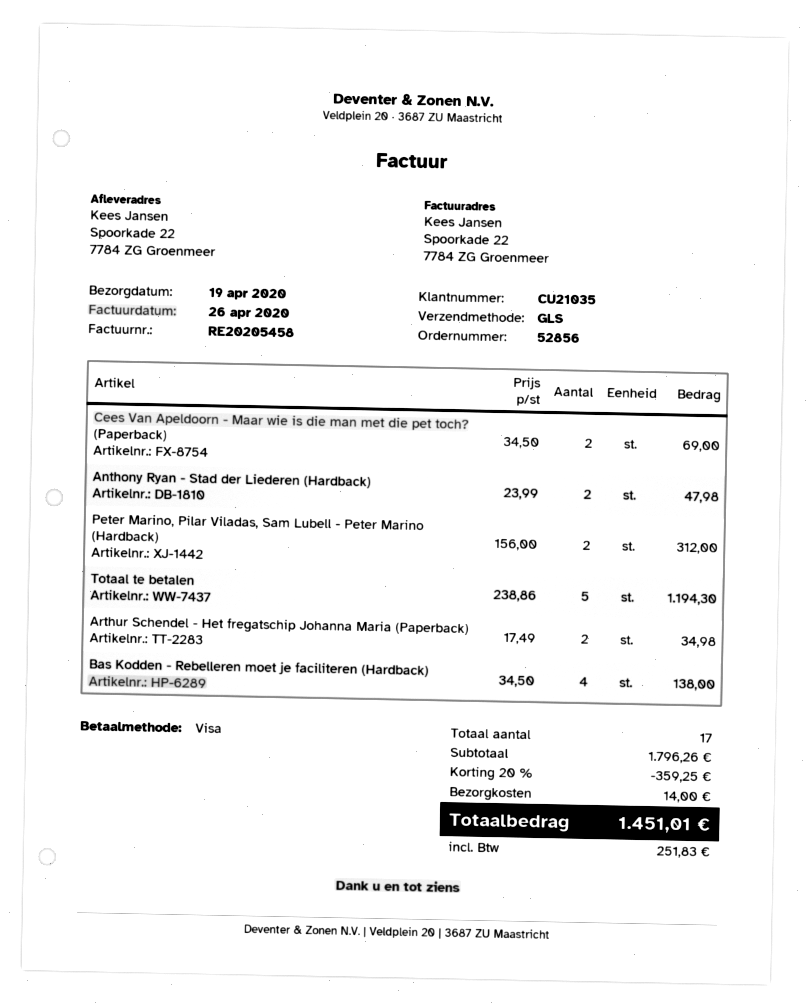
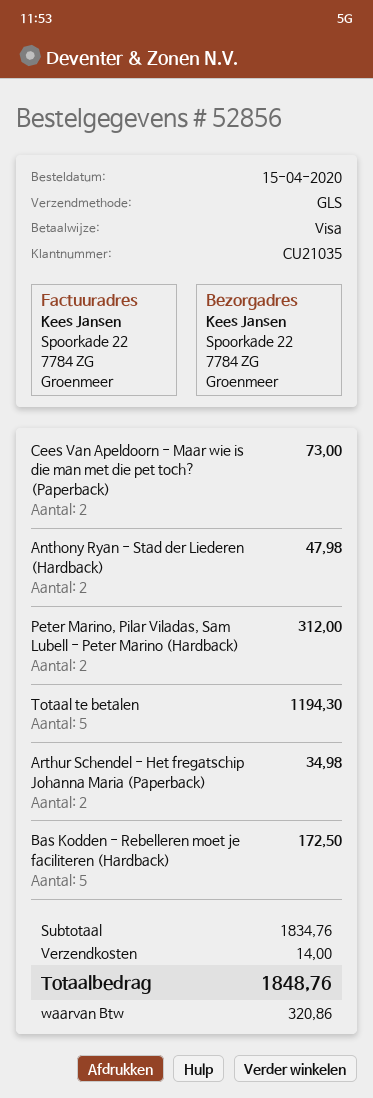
Cees Van Apeldoorn - Maar wie is die man met die pet toch? (Paperback): 2 for 69.00 -> 2 for 73.00
Bas Kodden - Rebelleren moet je faciliteren (Hardback): 4 for 138.00 -> 5 for 172.50
subtotal: 1796.26 -> 1834.76
discount: 20% = 359.25 -> none
tax: 251.83 -> 320.86
total: 1451.01 -> 1848.76

